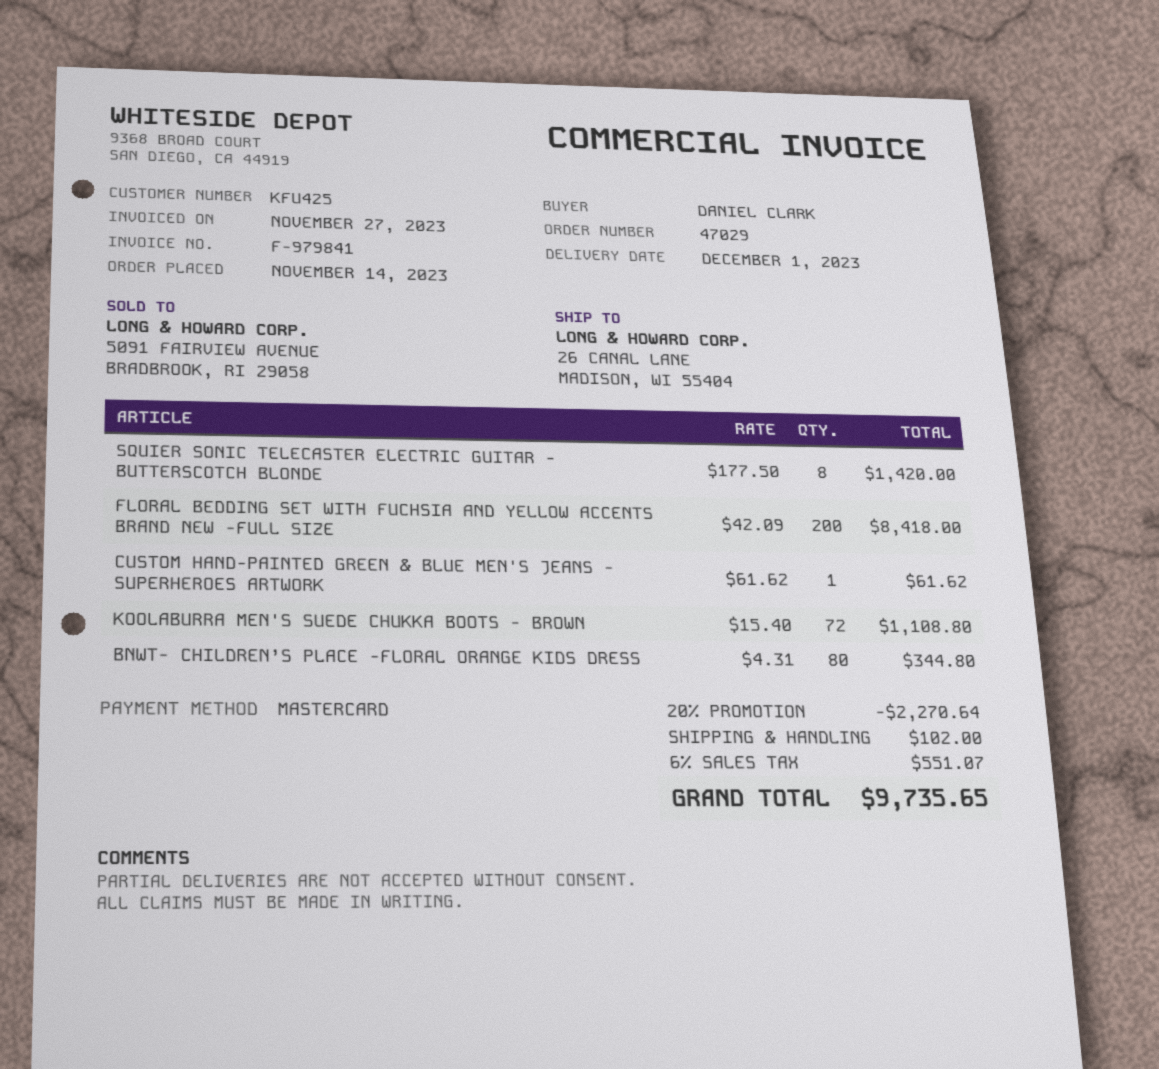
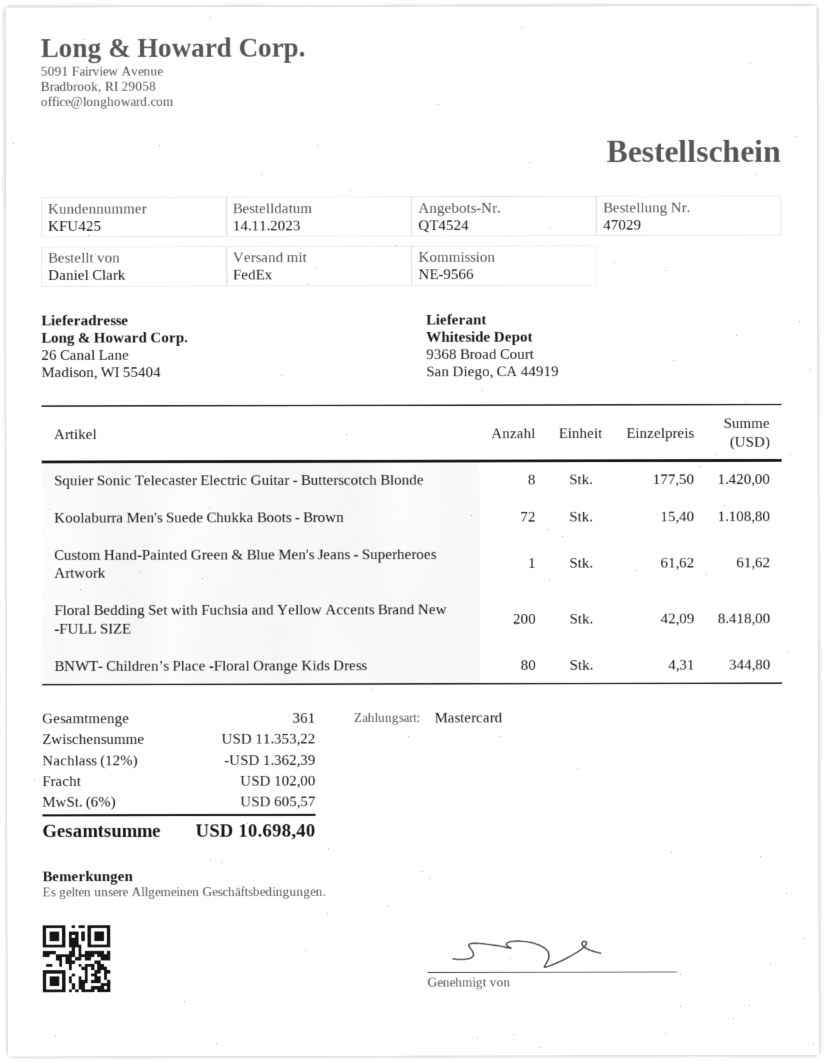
discount: 20% = 2270.64 -> 12% = 1362.39
tax: 6% = 551.07 -> 6% = 605.57
total: 9735.65 -> 10698.40

